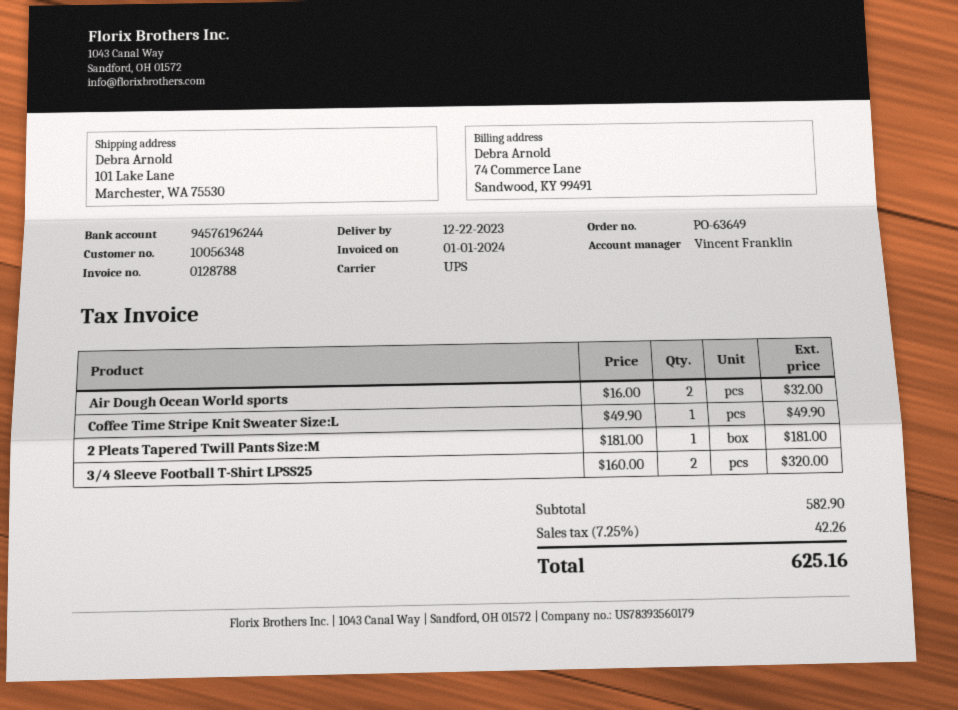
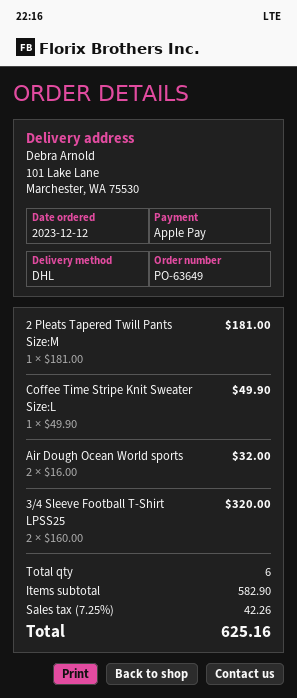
shipping method: UPS -> DHL

